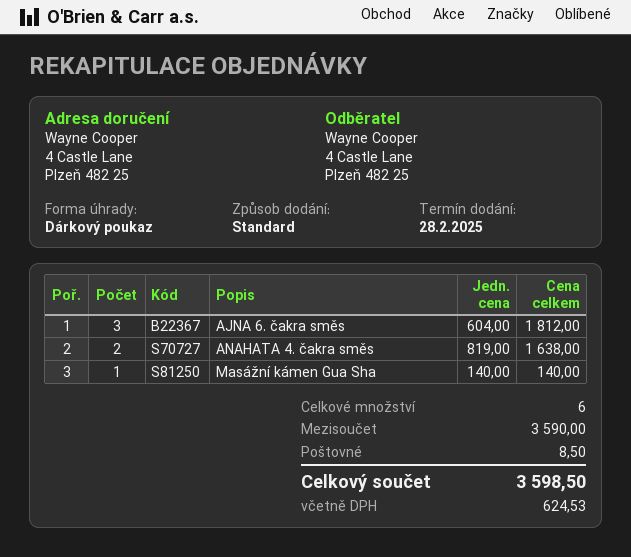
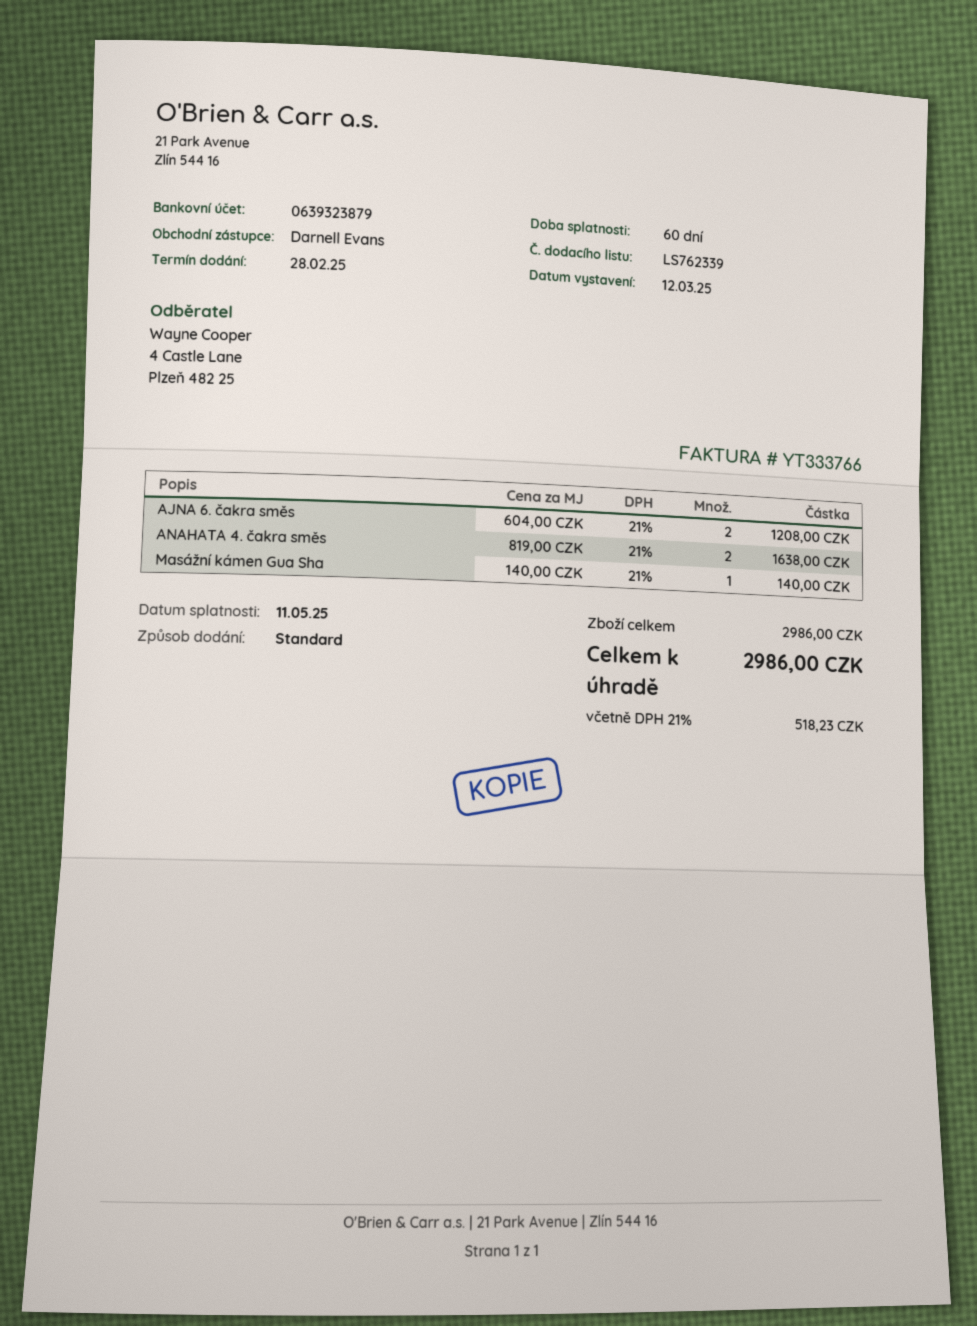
AJNA 6. čakra směs: 3 x 604.00 = 1812.00 -> 2 x 604.00 = 1208.00
subtotal: 3590.00 -> 2986.00
shipping: 8.50 -> none
tax: 624.53 -> 518.23
total: 3598.50 -> 2986.00

